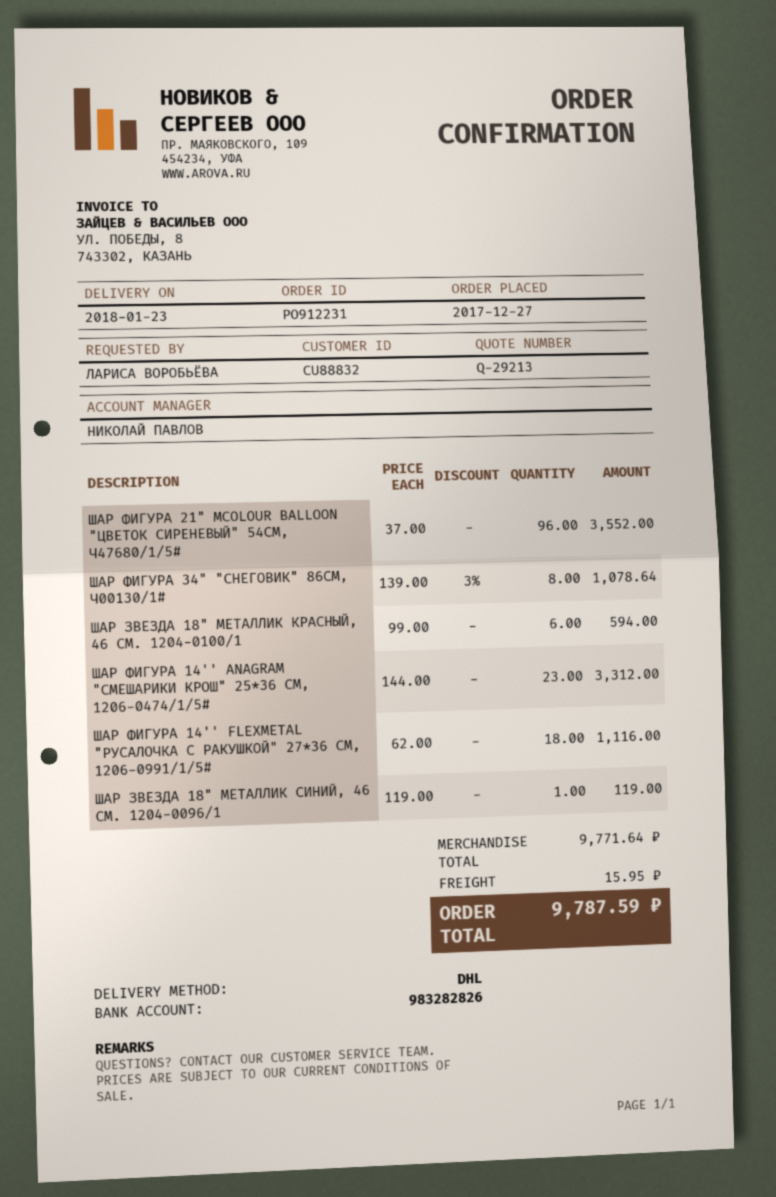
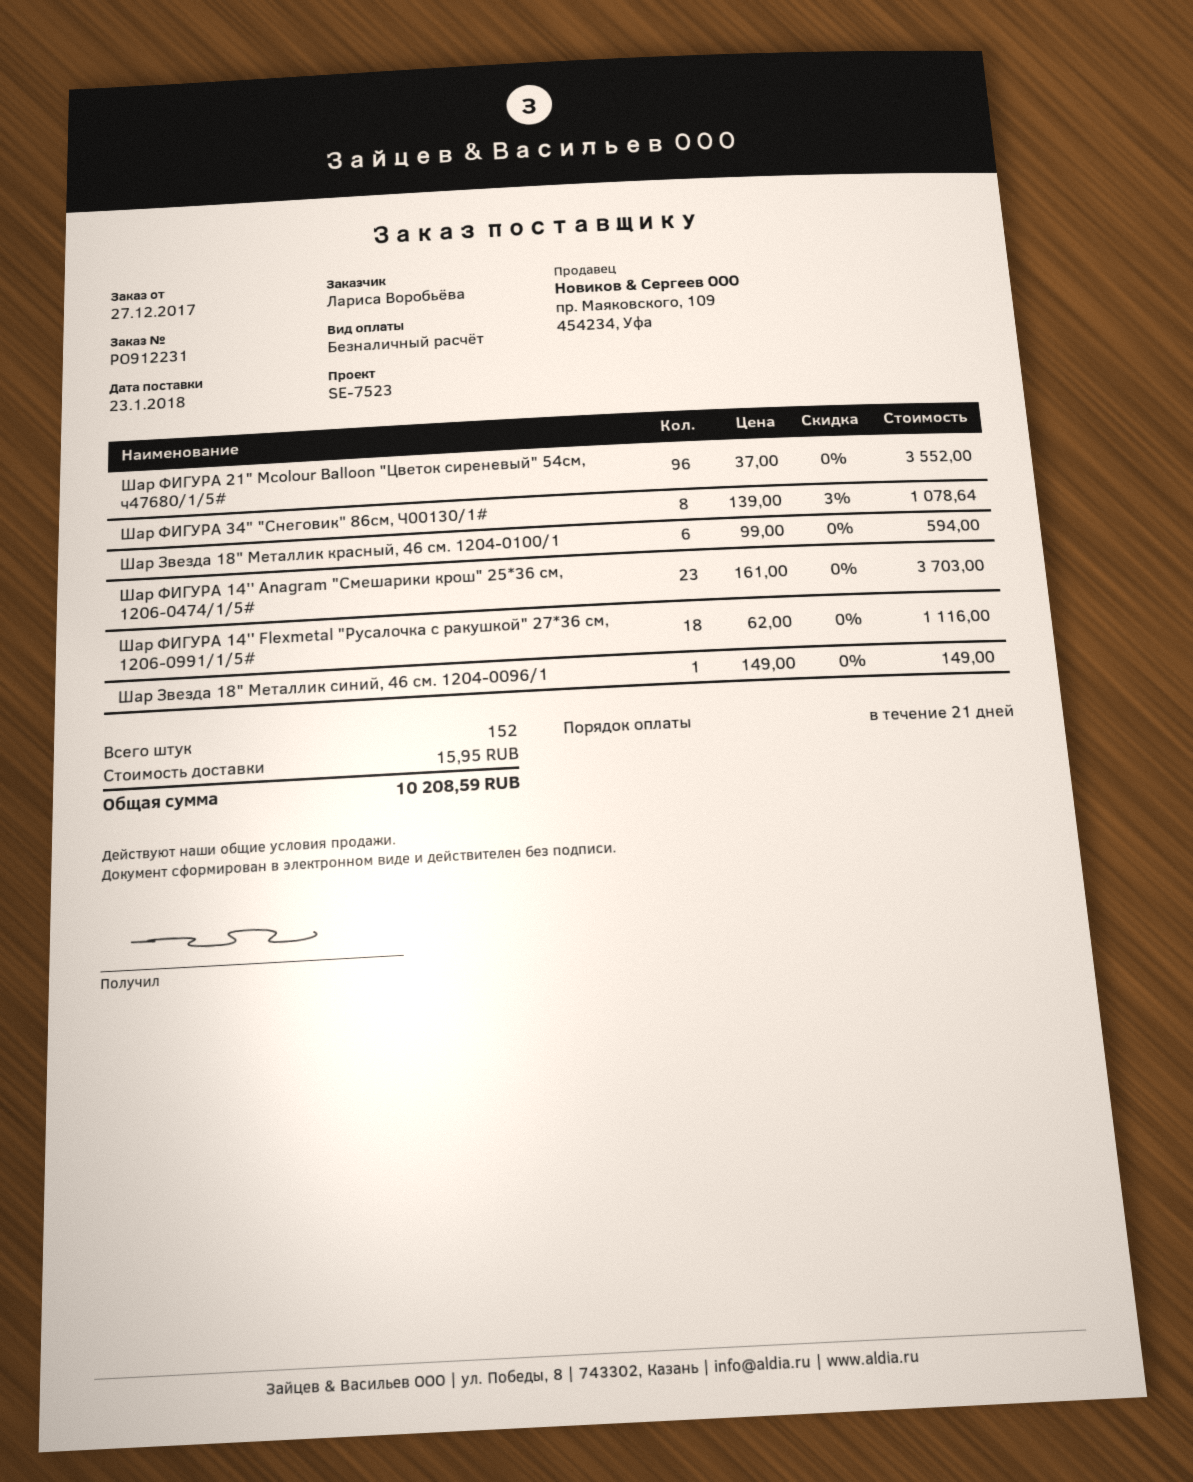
ШАР ФИГУРА 14'' ANAGRAM "СМЕШАРИКИ КРОШ" 25*36 СМ, 1206-0474/1/5#: 23 x 144.00 = 3312.00 -> 23 x 161.00 = 3703.00
ШАР ЗВЕЗДА 18" МЕТАЛЛИК СИНИЙ, 46 СМ. 1204-0096/1: 1 x 119.00 = 119.00 -> 1 x 149.00 = 149.00
total: 9787.59 -> 10208.59

